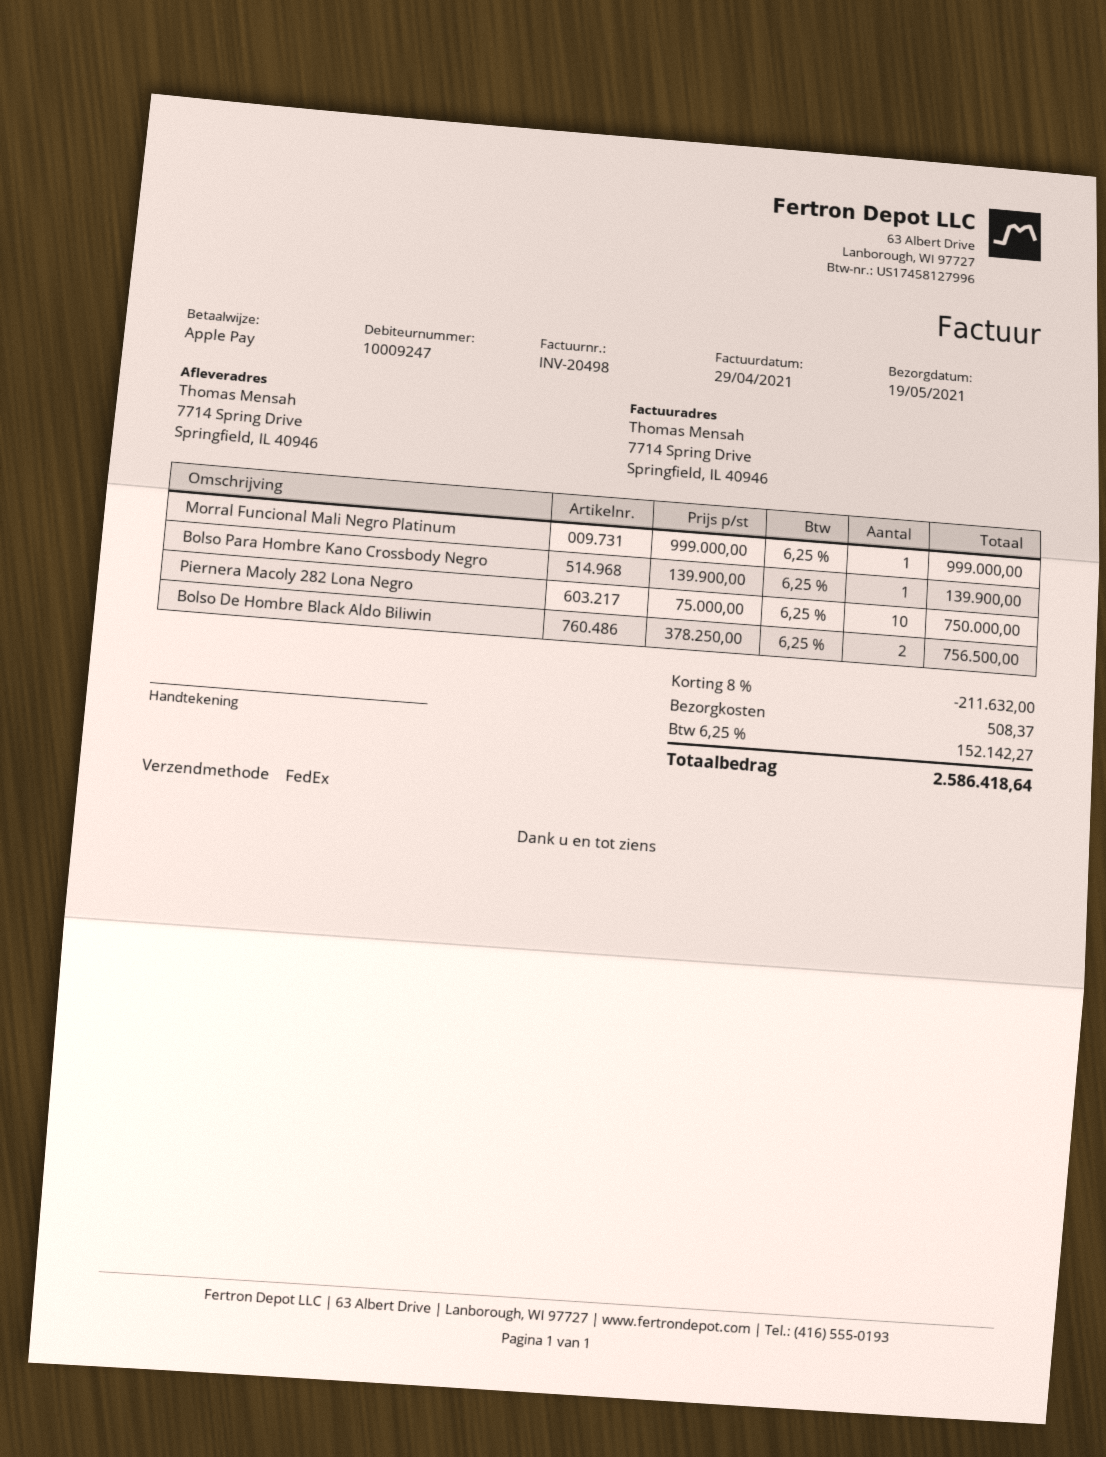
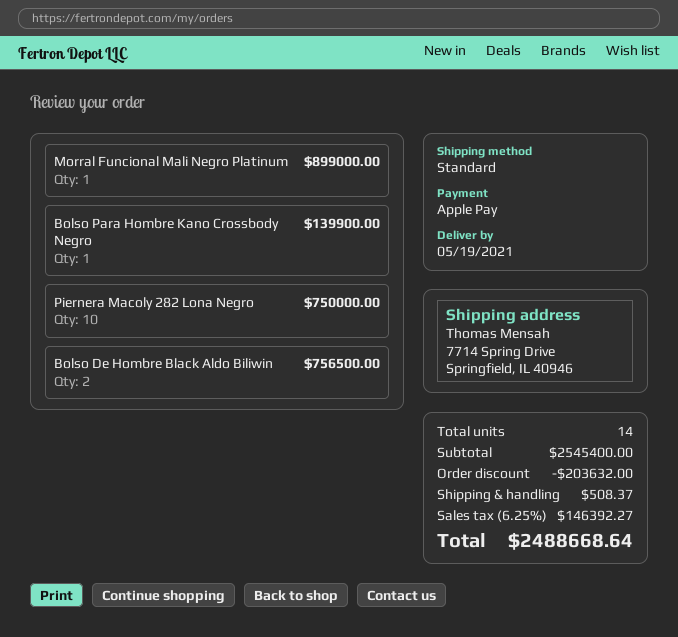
shipping method: FedEx -> standard
Morral Funcional Mali Negro Platinum: 1 for 999000.00 -> 1 for 899000.00
discount: 211632.00 -> 203632.00
tax: 6.25% = 152142.27 -> 6.25% = 146392.27
total: 2586418.64 -> 2488668.64

